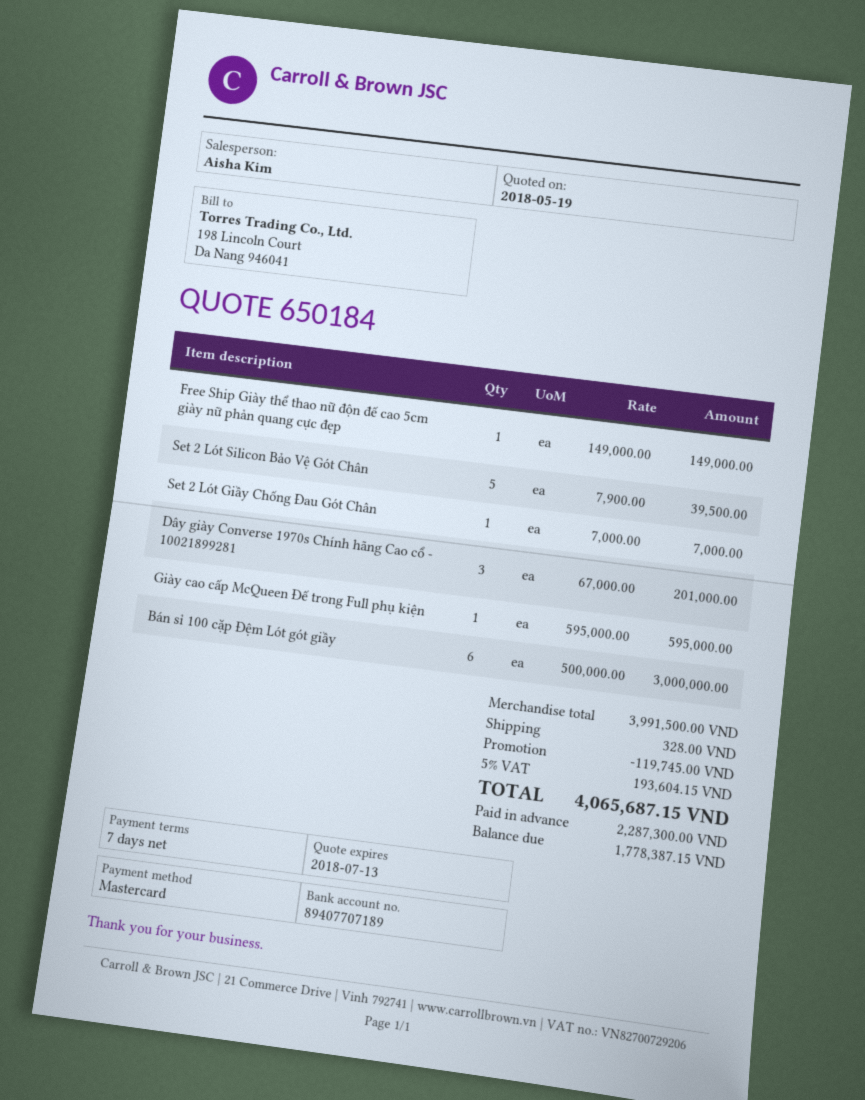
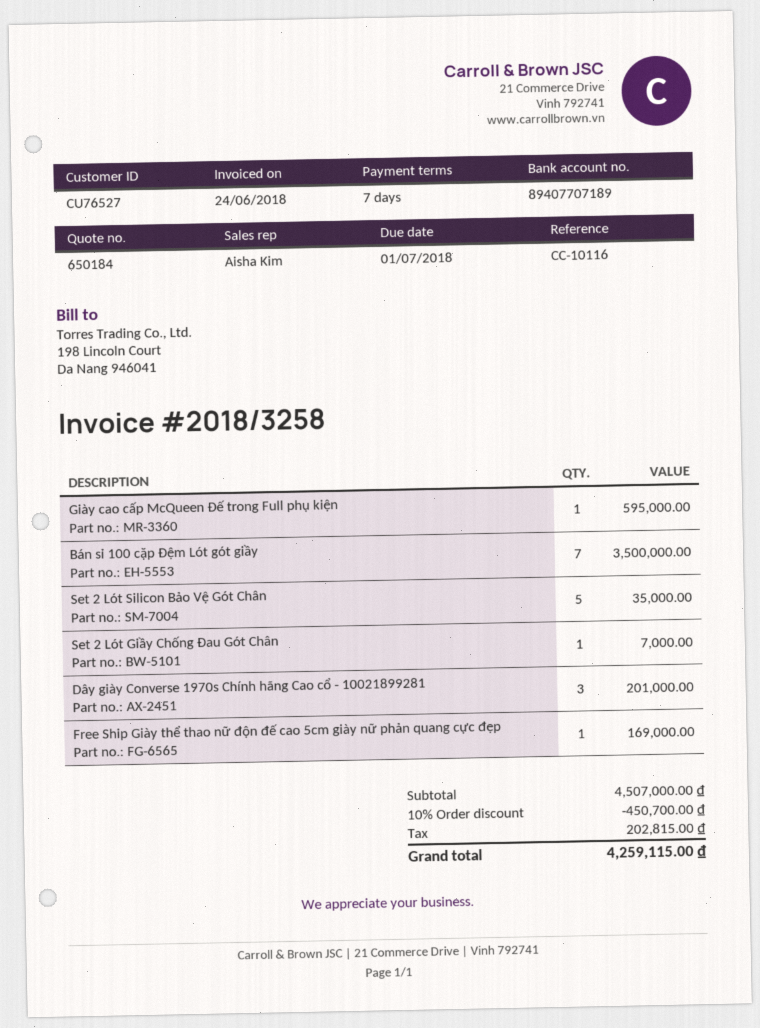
Free Ship Giày thể thao nữ độn đế cao 5cm giày nữ phản quang cực đẹp: 1 for 149000.00 -> 1 for 169000.00
Set 2 Lót Silicon Bảo Vệ Gót Chân: 5 for 39500.00 -> 5 for 35000.00
Bán sỉ 100 cặp Đệm Lót gót giầy: 6 for 3000000.00 -> 7 for 3500000.00
subtotal: 3991500.00 -> 4507000.00
discount: 119745.00 -> 450700.00
shipping: 328.00 -> none
tax: 193604.15 -> 202815.00
total: 4065687.15 -> 4259115.00

